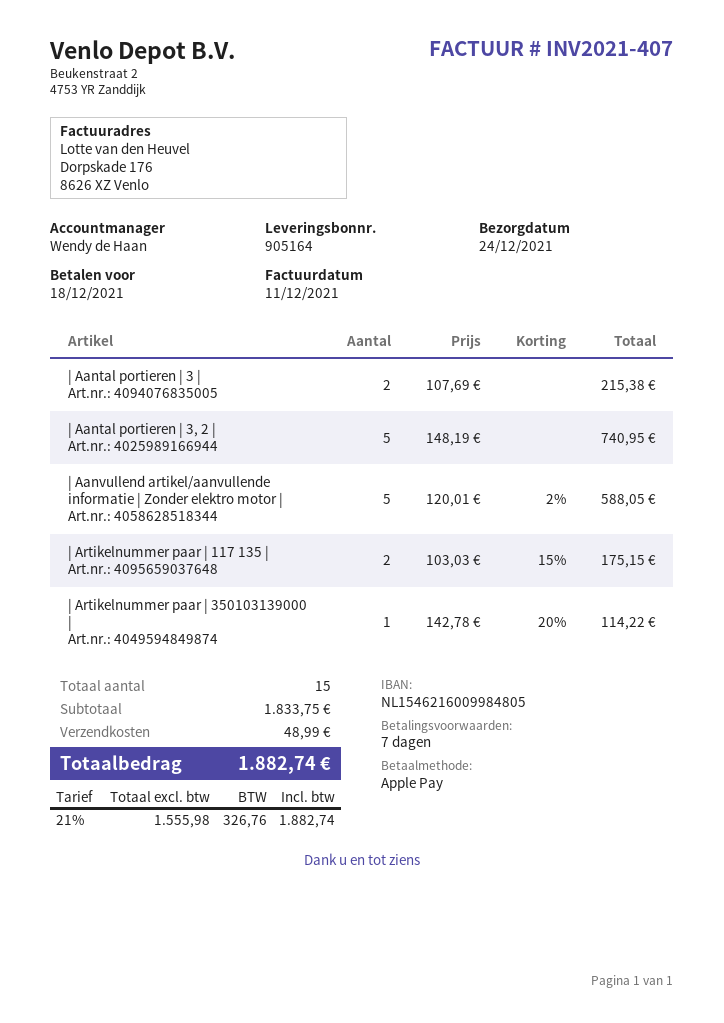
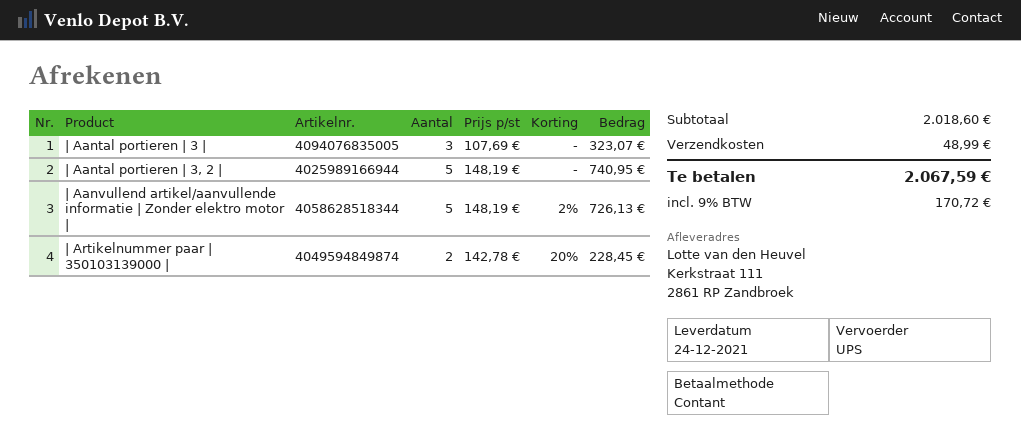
payment method: Apple Pay -> cash
| Aantal portieren | 3 |: 2 x 107.69 = 215.38 -> 3 x 107.69 = 323.07
| Aanvullend artikel/aanvullende informatie | Zonder elektro motor |: 5 x 120.01 - 2% = 588.05 -> 5 x 148.19 - 2% = 726.13
| Artikelnummer paar | 117 135 |: 2 x 103.03 - 15% = 175.15 -> none
| Artikelnummer paar | 350103139000 |: 1 x 142.78 - 20% = 114.22 -> 2 x 142.78 - 20% = 228.45
subtotal: 1833.75 -> 2018.60
tax: 21% = 326.76 -> 9% = 170.72
total: 1882.74 -> 2067.59

